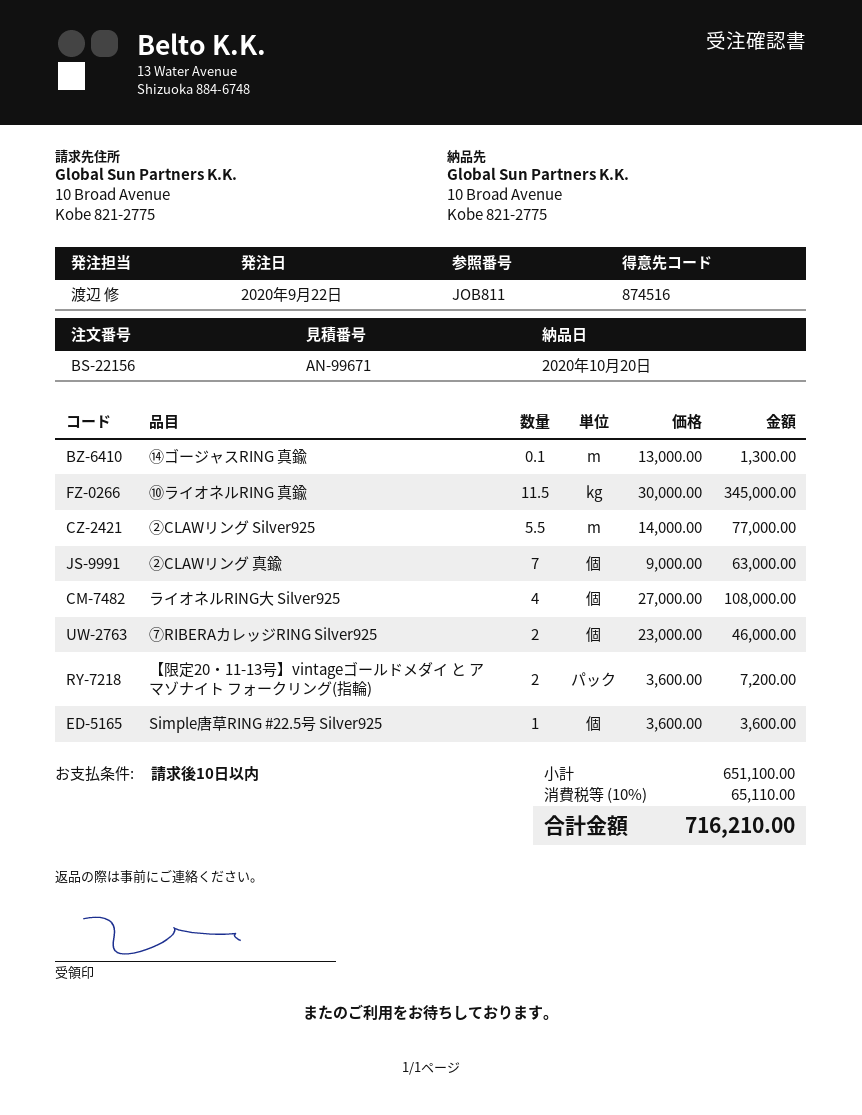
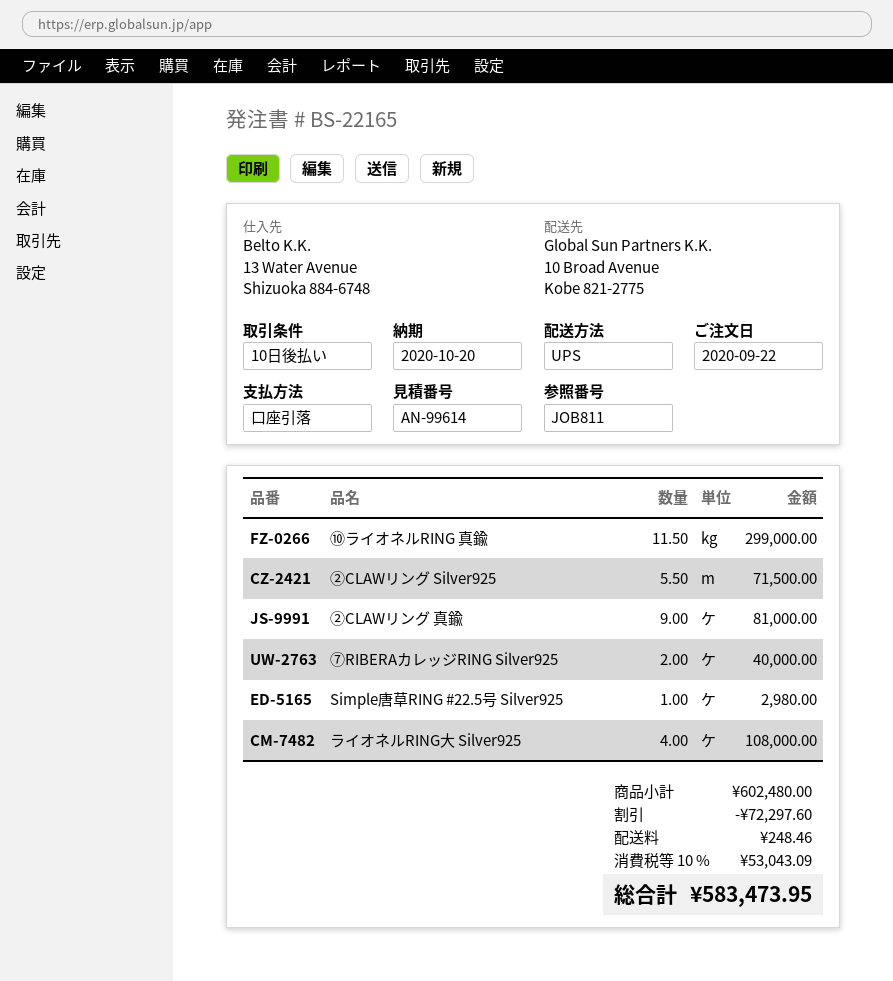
quote number: AN-99671 -> AN-99614
order number: BS-22156 -> BS-22165
⑭ゴージャスRING 真鍮: 0.1 for 1300.00 -> none
⑩ライオネルRING 真鍮: 11.5 for 345000.00 -> 11.5 for 299000.00
②CLAWリング Silver925: 5.5 for 77000.00 -> 5.5 for 71500.00
②CLAWリング 真鍮: 7 for 63000.00 -> 9 for 81000.00
⑦RIBERAカレッジRING Silver925: 2 for 46000.00 -> 2 for 40000.00
【限定20・11-13号】vintageゴールドメダイ と アマゾナイト フォークリング(指輪): 2 for 7200.00 -> none
Simple唐草RING #22.5号 Silver925: 1 for 3600.00 -> 1 for 2980.00
subtotal: 651100.00 -> 602480.00
discount: none -> 72297.60
shipping: none -> 248.46
tax: 10% = 65110.00 -> 10% = 53043.09
total: 716210.00 -> 583473.95

